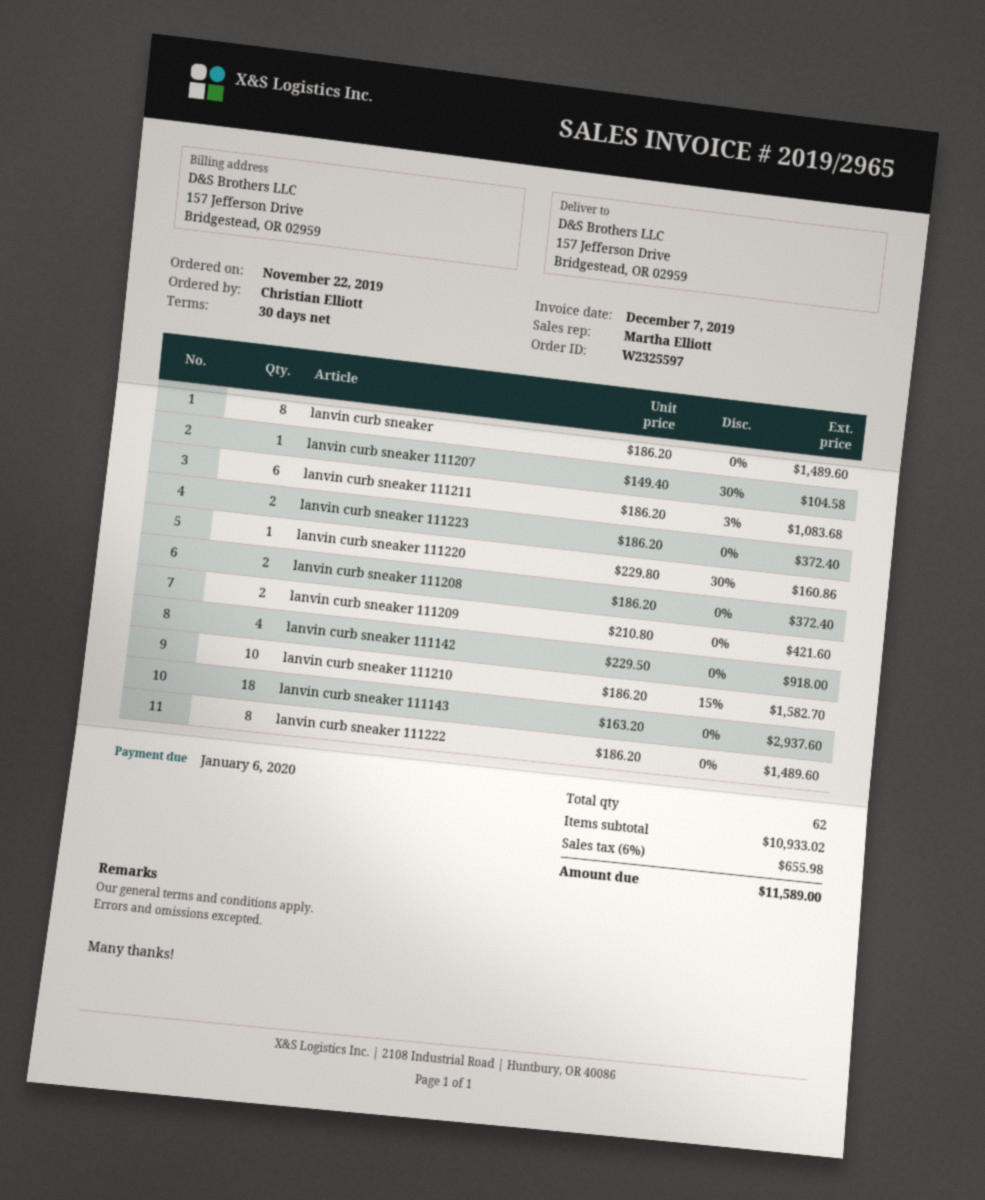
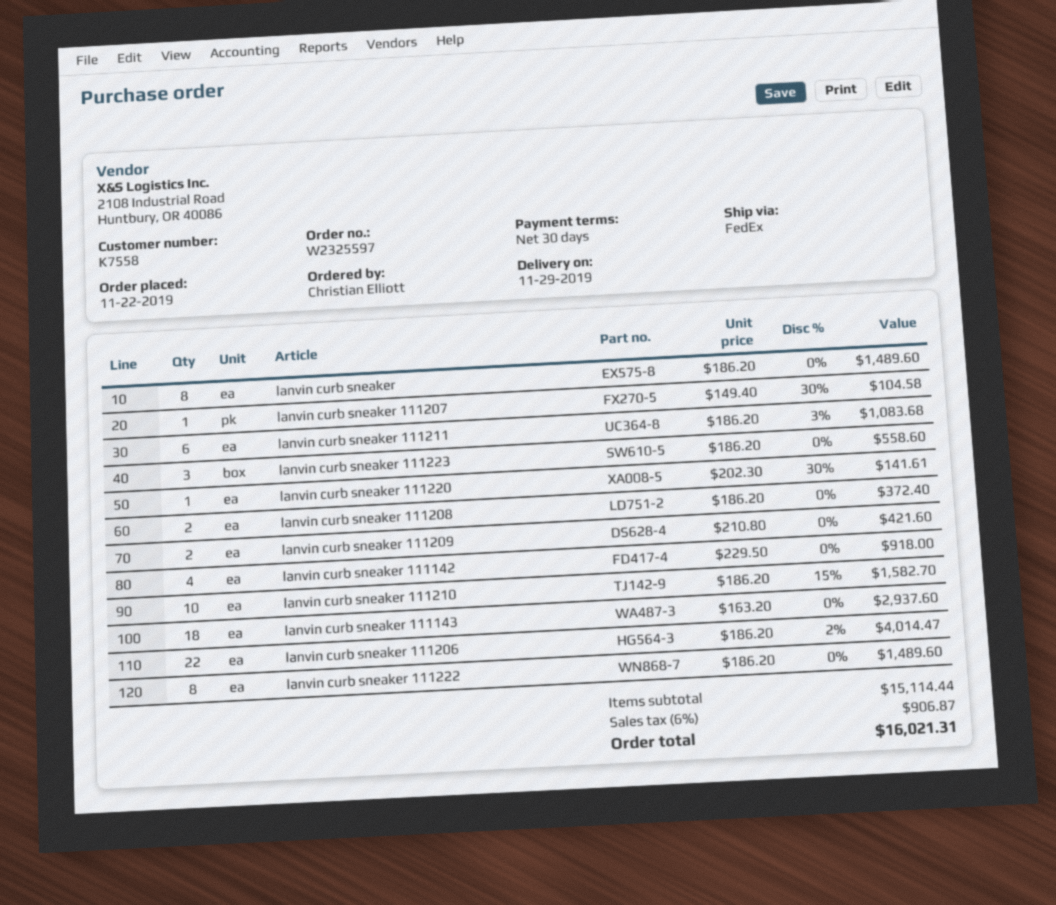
lanvin curb sneaker 111223: 2 x 186.20 = 372.40 -> 3 x 186.20 = 558.60
lanvin curb sneaker 111220: 1 x 229.80 - 30% = 160.86 -> 1 x 202.30 - 30% = 141.61
lanvin curb sneaker 111206: none -> 22 x 186.20 - 2% = 4014.47
subtotal: 10933.02 -> 15114.44
tax: 6% = 655.98 -> 6% = 906.87
total: 11589.00 -> 16021.31

